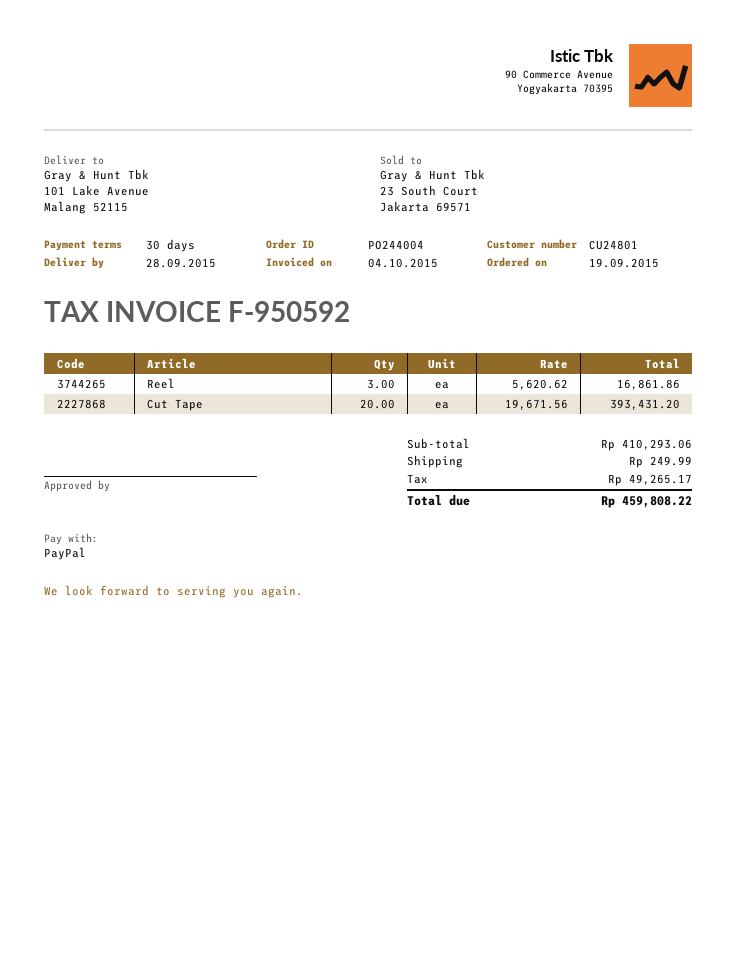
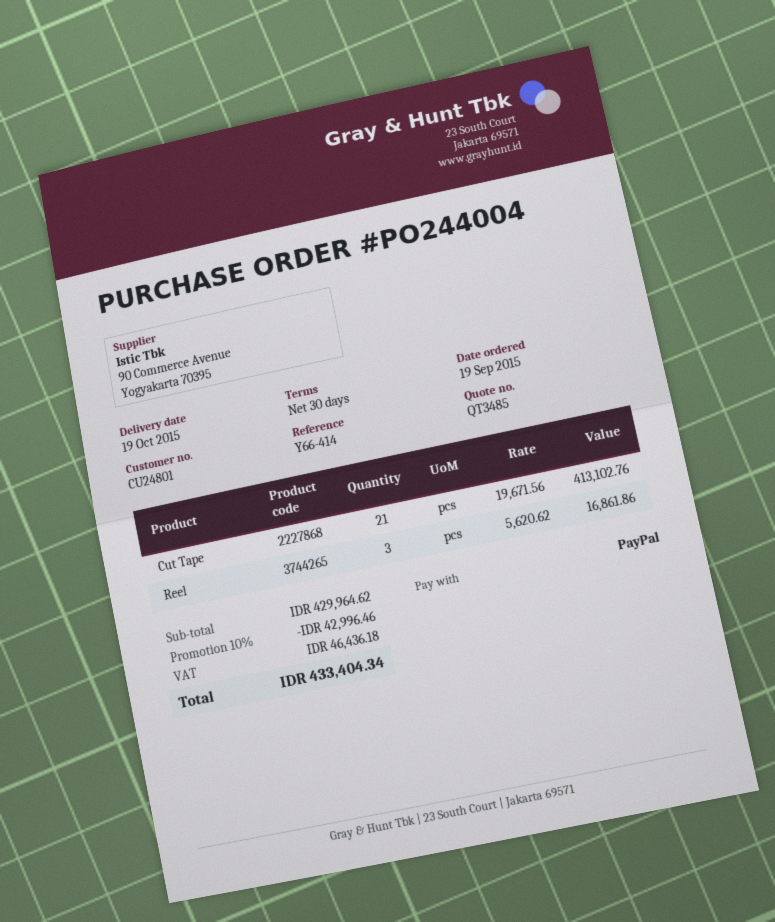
delivery date: 2015-09-28 -> 2015-10-19
Cut Tape: 20 x 19671.56 = 393431.20 -> 21 x 19671.56 = 413102.76
subtotal: 410293.06 -> 429964.62
discount: none -> 10% = 42996.46
shipping: 249.99 -> none
tax: 49265.17 -> 46436.18
total: 459808.22 -> 433404.34

